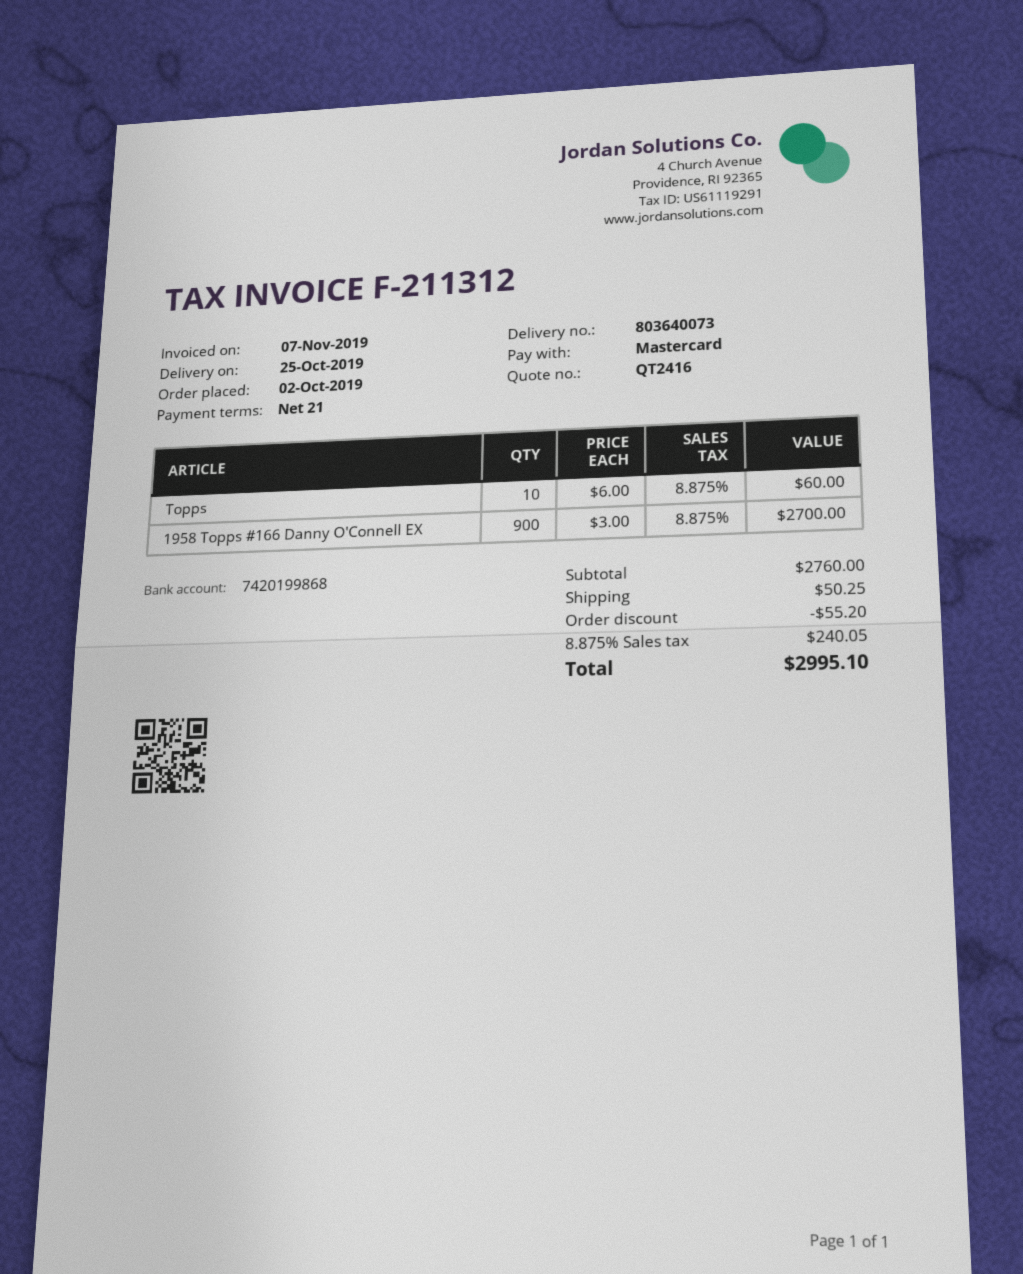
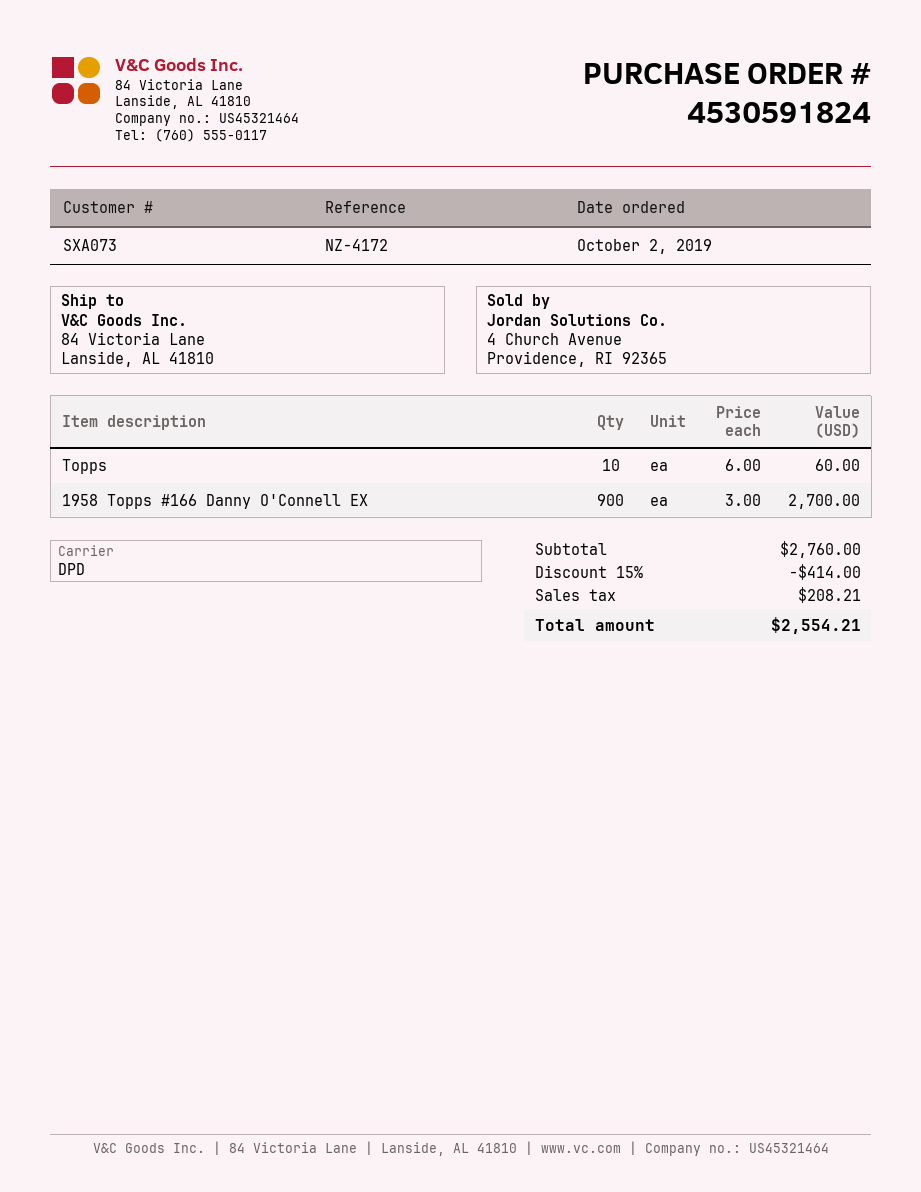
discount: 55.20 -> 414.00
shipping: 50.25 -> none
tax: 240.05 -> 208.21
total: 2995.10 -> 2554.21

